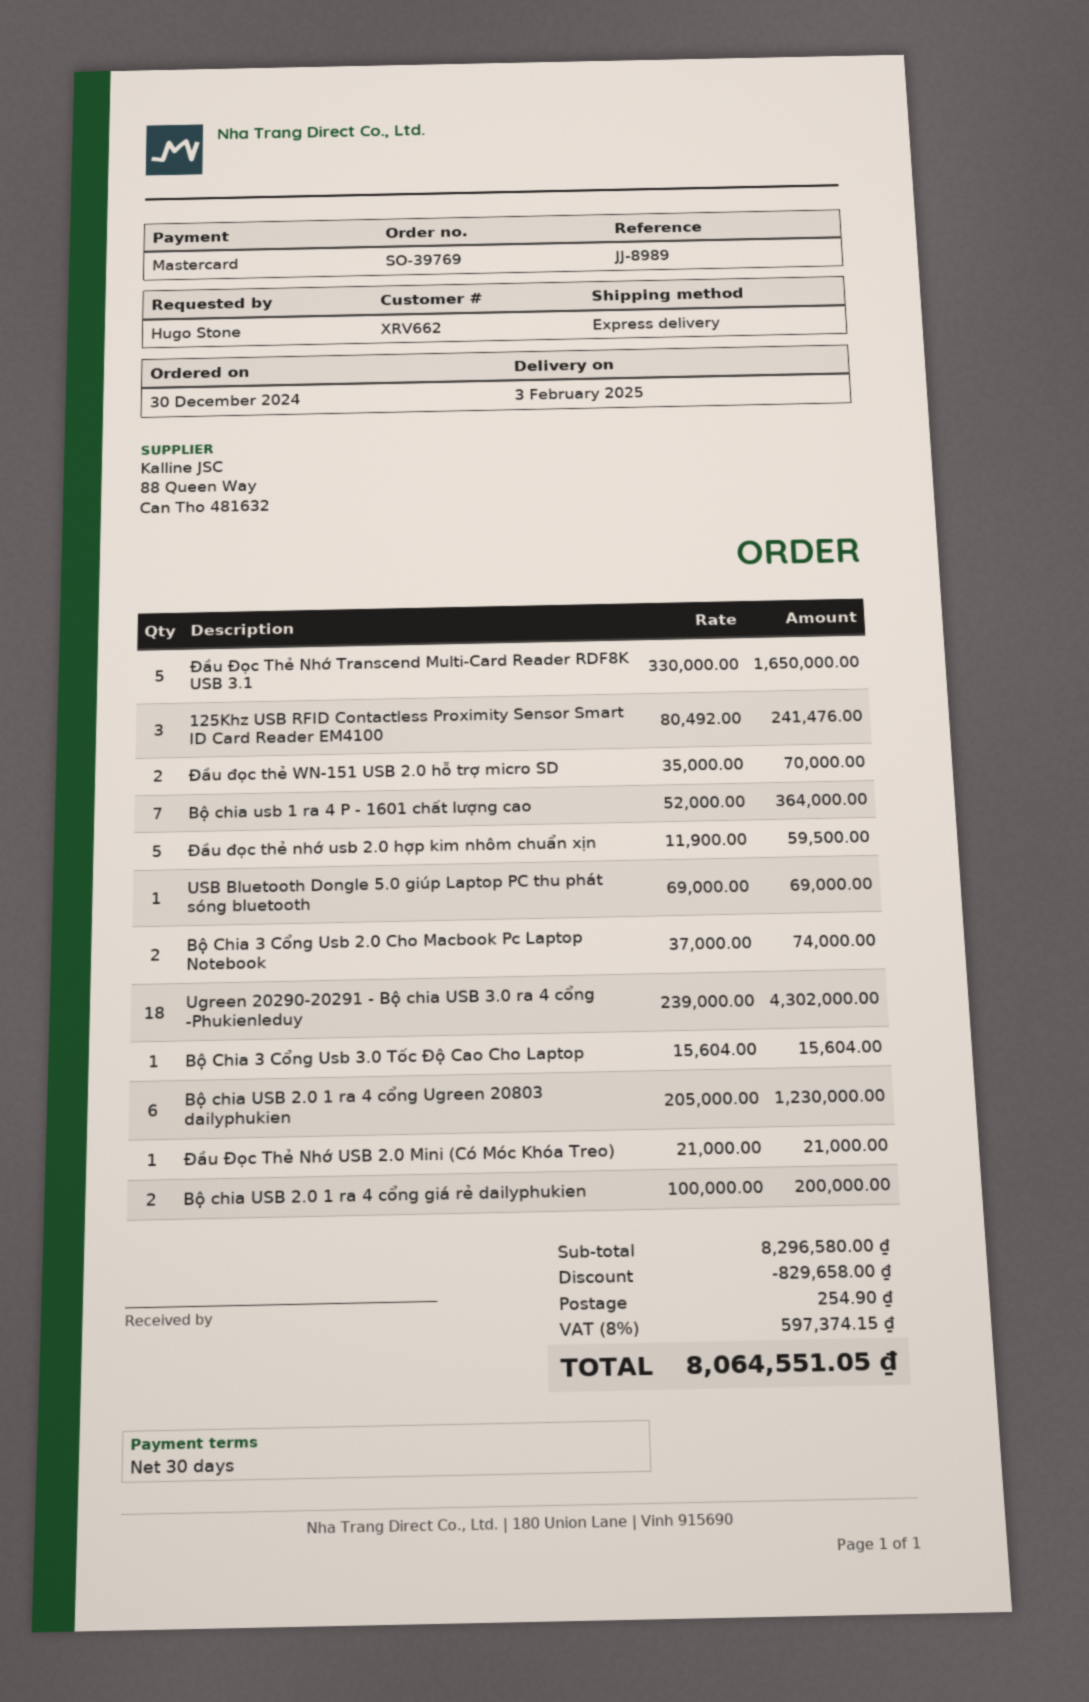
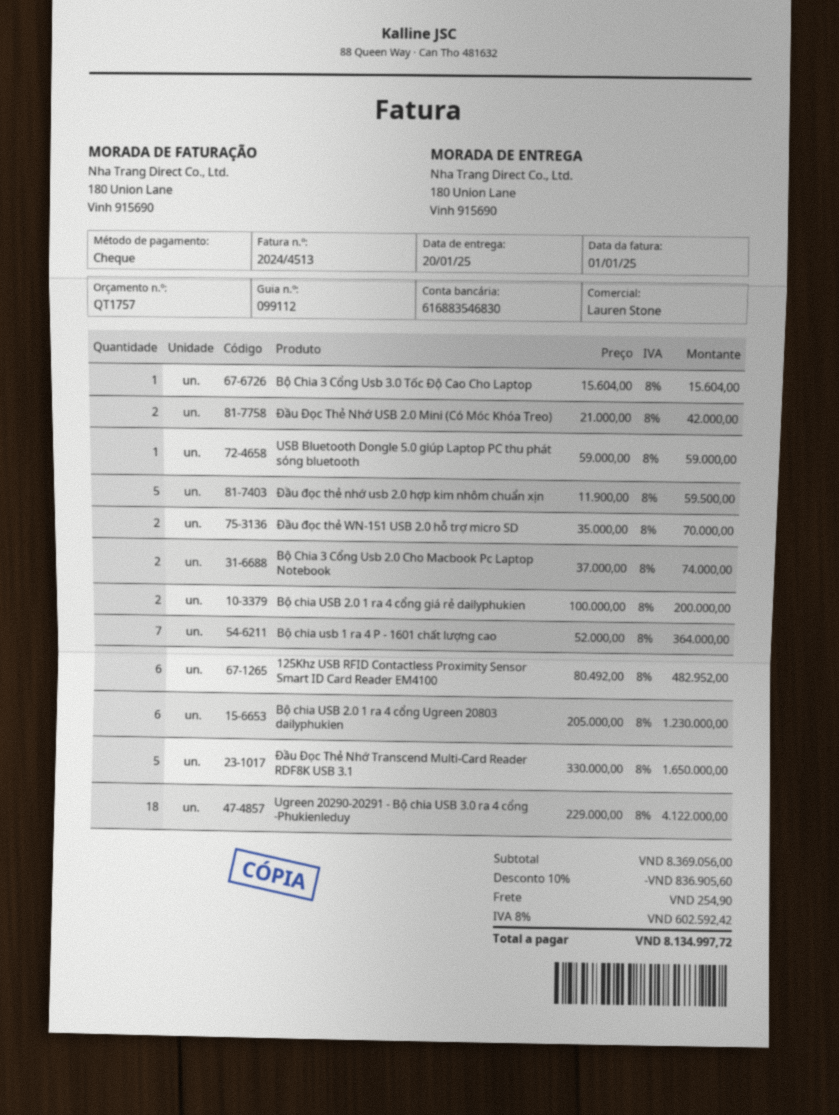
delivery date: 2025-02-03 -> 2025-01-20
payment method: Mastercard -> cheque
125Khz USB RFID Contactless Proximity Sensor Smart ID Card Reader EM4100: 3 x 80492.00 = 241476.00 -> 6 x 80492.00 = 482952.00
USB Bluetooth Dongle 5.0 giúp Laptop PC thu phát sóng bluetooth: 1 x 69000.00 = 69000.00 -> 1 x 59000.00 = 59000.00
Ugreen 20290-20291 - Bộ chia USB 3.0 ra 4 cổng -Phukienleduy: 18 x 239000.00 = 4302000.00 -> 18 x 229000.00 = 4122000.00
Đầu Đọc Thẻ Nhớ USB 2.0 Mini (Có Móc Khóa Treo): 1 x 21000.00 = 21000.00 -> 2 x 21000.00 = 42000.00
subtotal: 8296580.00 -> 8369056.00
discount: 829658.00 -> 836905.60
tax: 8% = 597374.15 -> 8% = 602592.42
total: 8064551.05 -> 8134997.72

